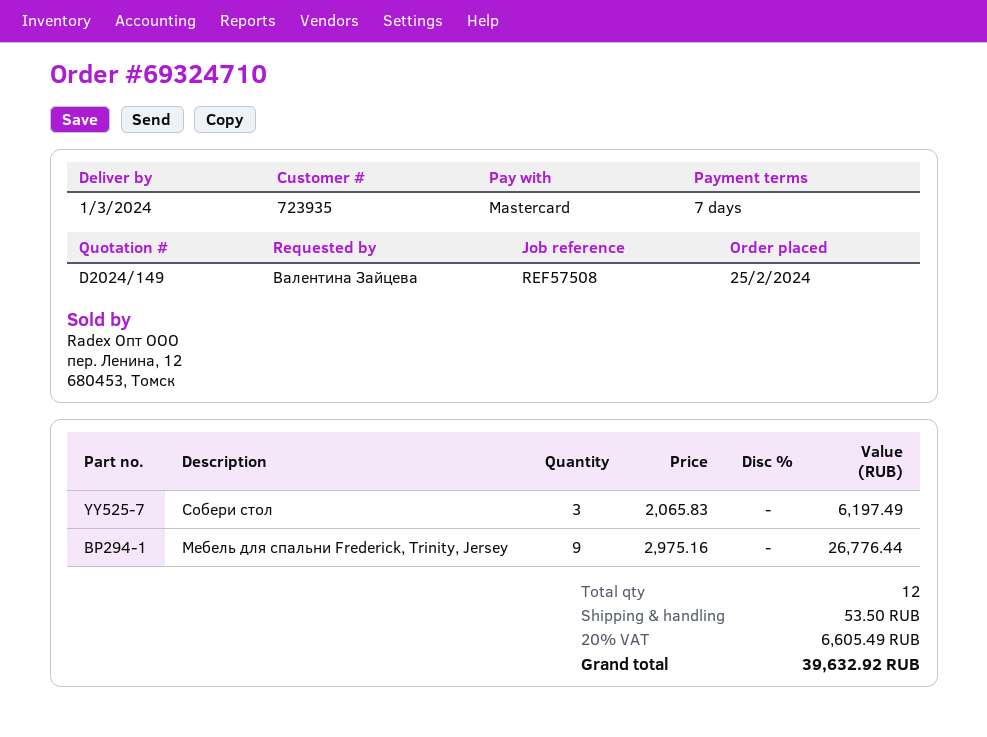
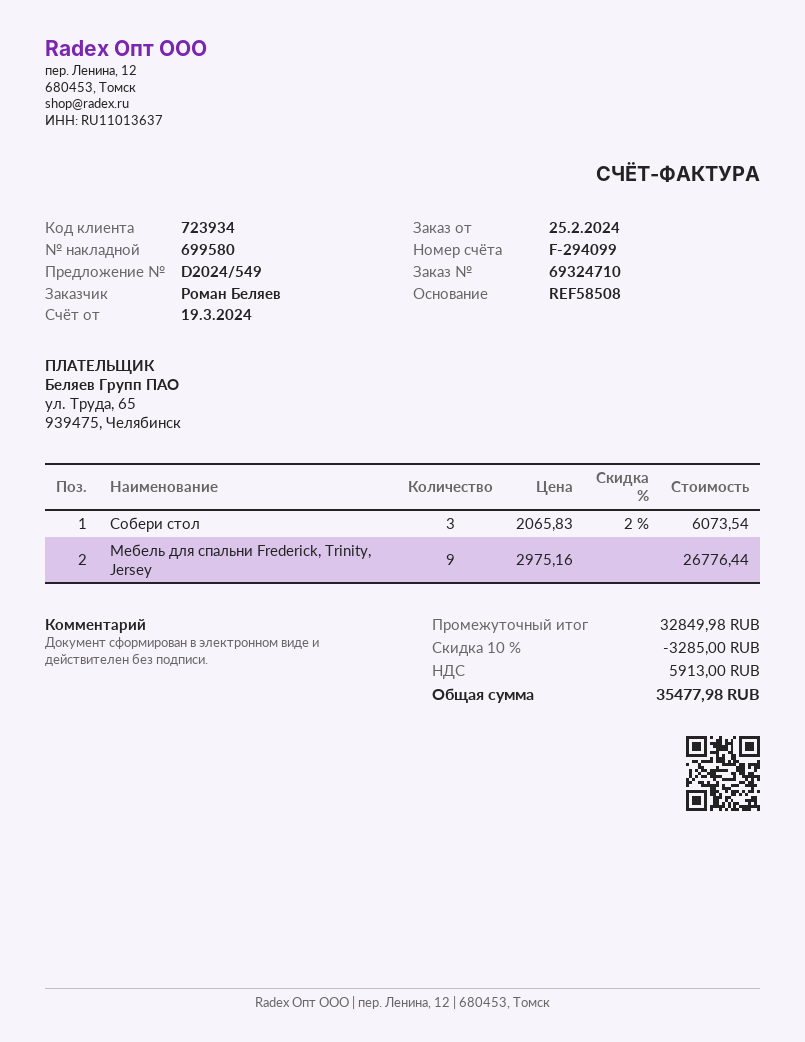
quote number: D2024/149 -> D2024/549
customer number: 723935 -> 723934
reference: REF57508 -> REF58508
ordered by: Валентина Зайцева -> Роман Беляев
Собери стол: 3 x 2065.83 = 6197.49 -> 3 x 2065.83 - 2% = 6073.54
discount: none -> 10% = 3285.00
shipping: 53.50 -> none
tax: 6605.49 -> 5913.00
total: 39632.92 -> 35477.98

